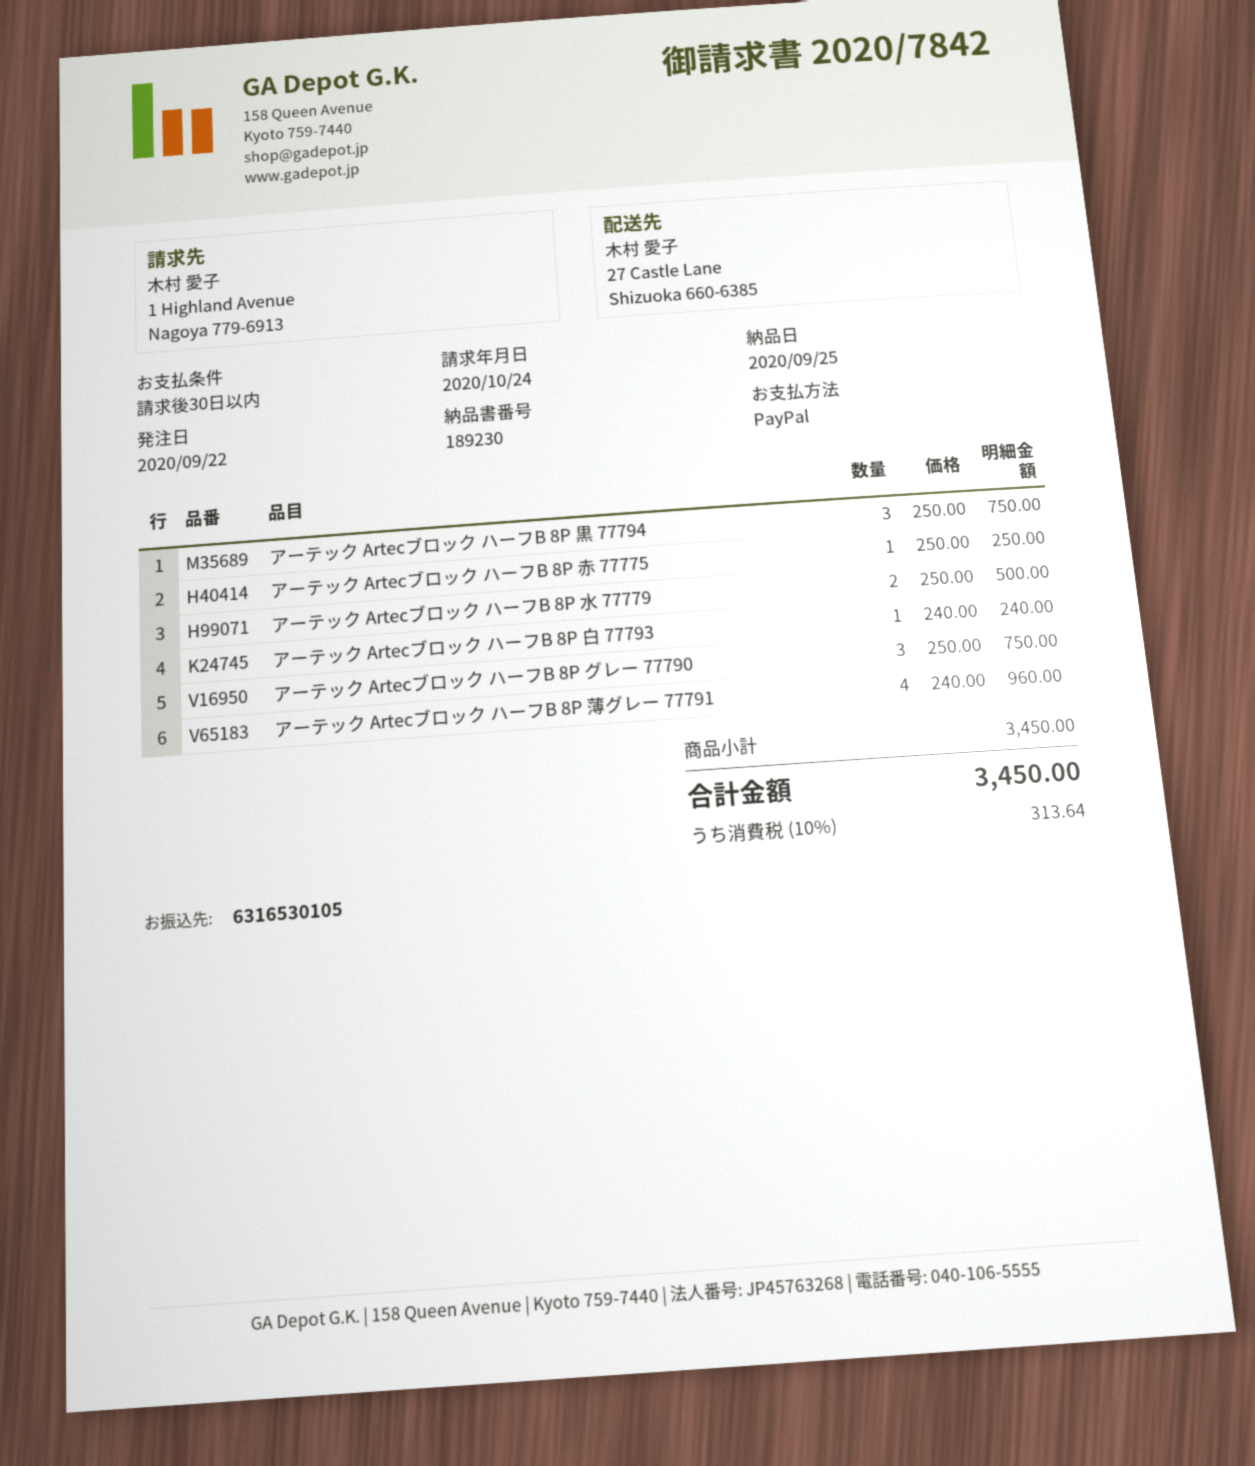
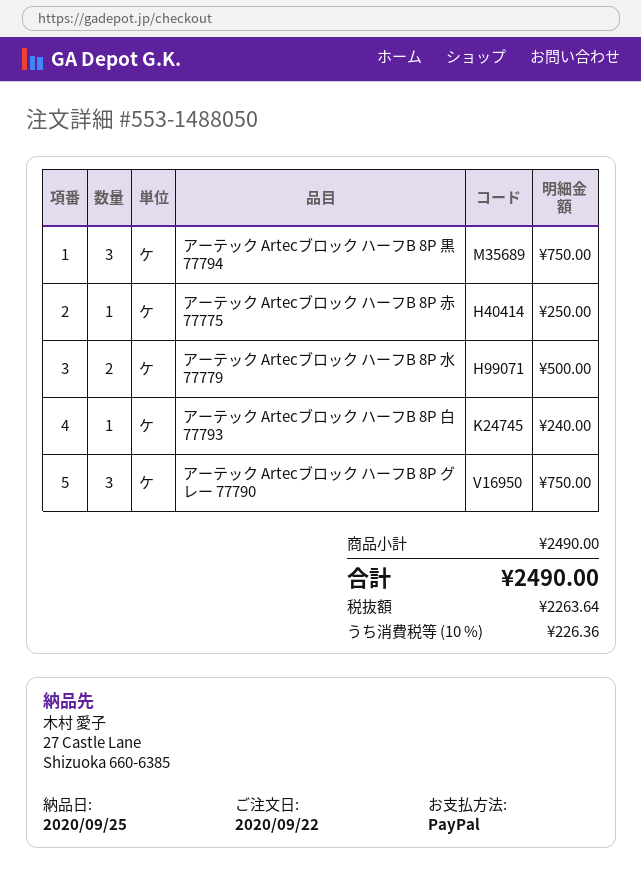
アーテック Artecブロック ハーフB 8P 薄グレー 77791: 4 for 960.00 -> none
subtotal: 3450.00 -> 2490.00
tax: 10% = 313.64 -> 10% = 226.36
total: 3450.00 -> 2490.00

